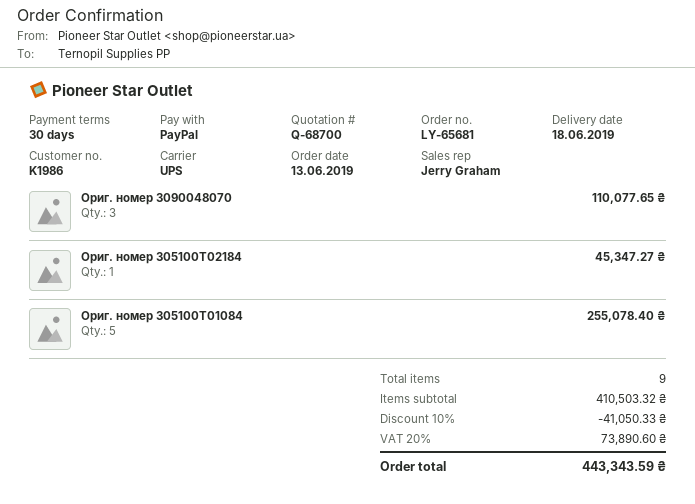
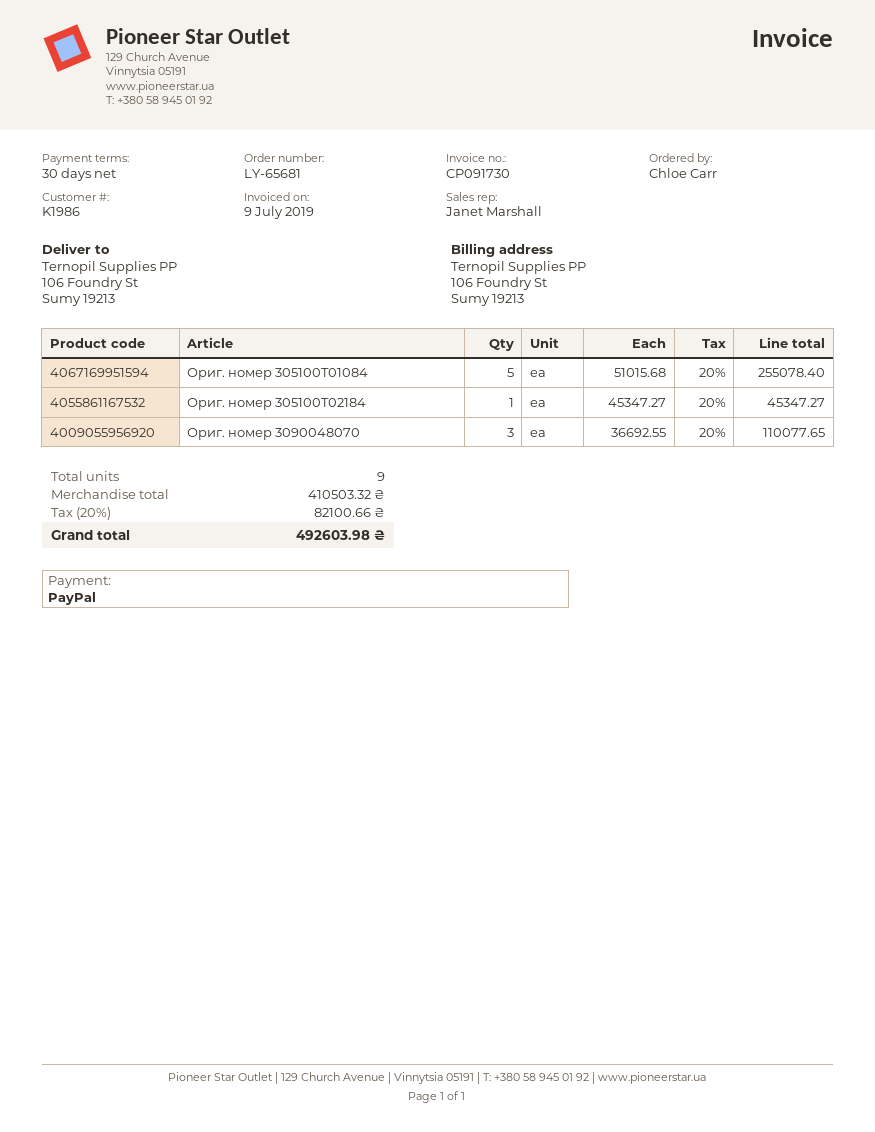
sales rep: Jerry Graham -> Janet Marshall
discount: 10% = 41050.33 -> none
tax: 20% = 73890.60 -> 20% = 82100.66
total: 443343.59 -> 492603.98

